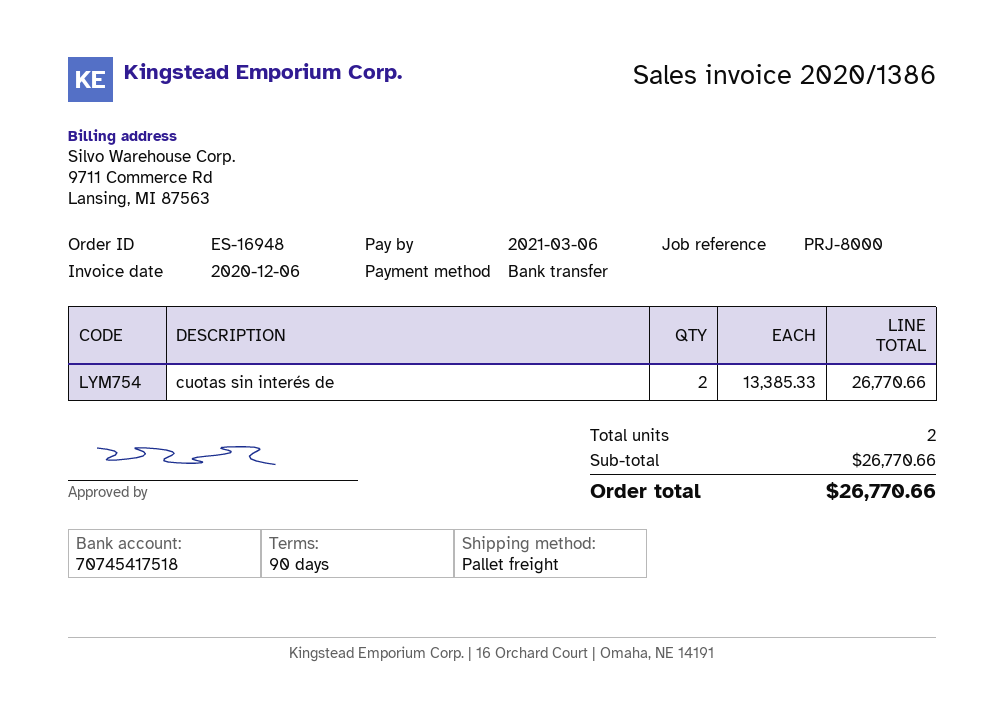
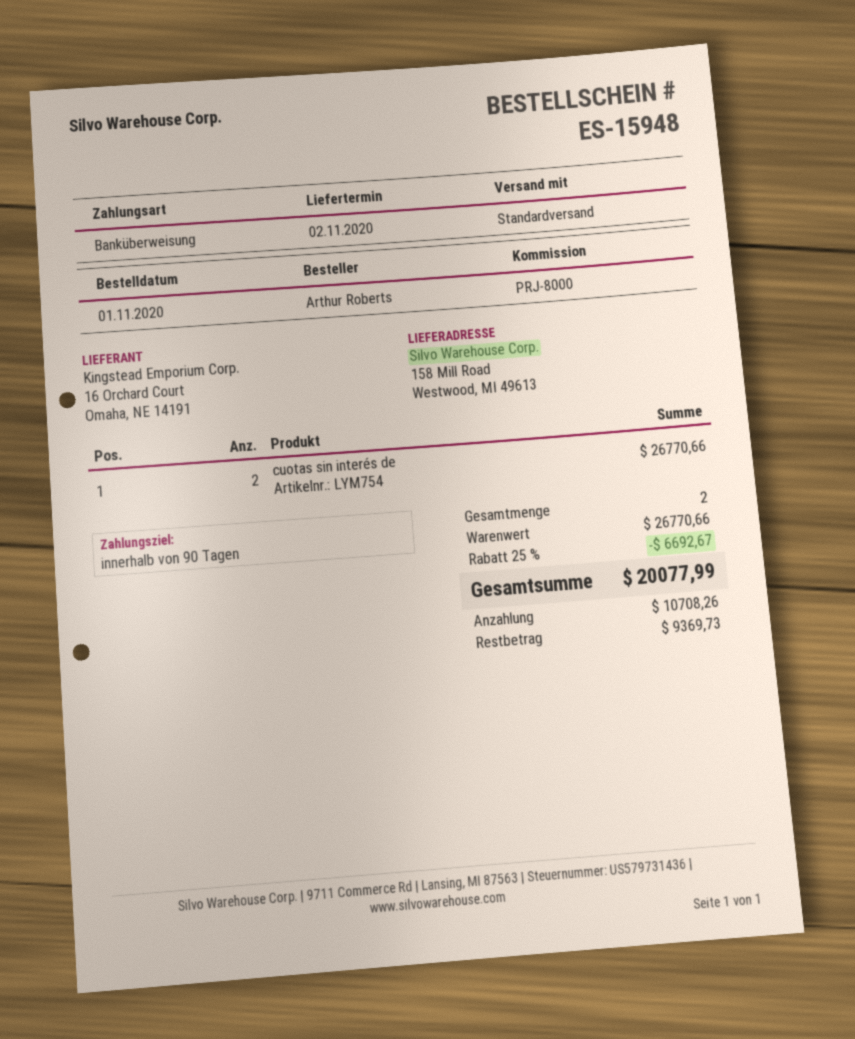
order number: ES-16948 -> ES-15948
shipping method: pallet freight -> standard
discount: none -> 25% = 6692.67
total: 26770.66 -> 20077.99

